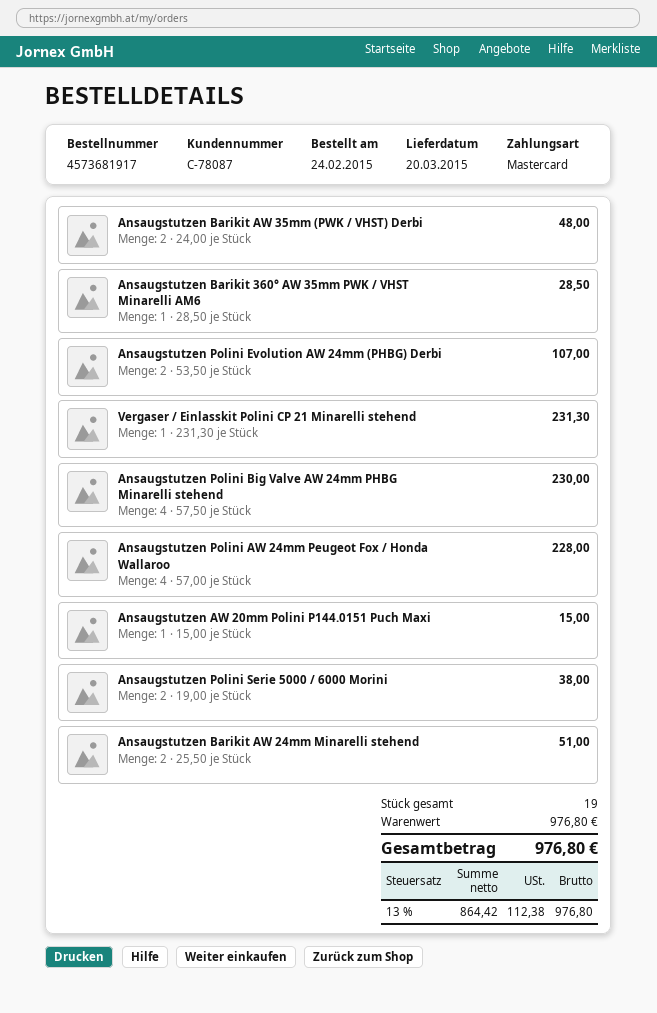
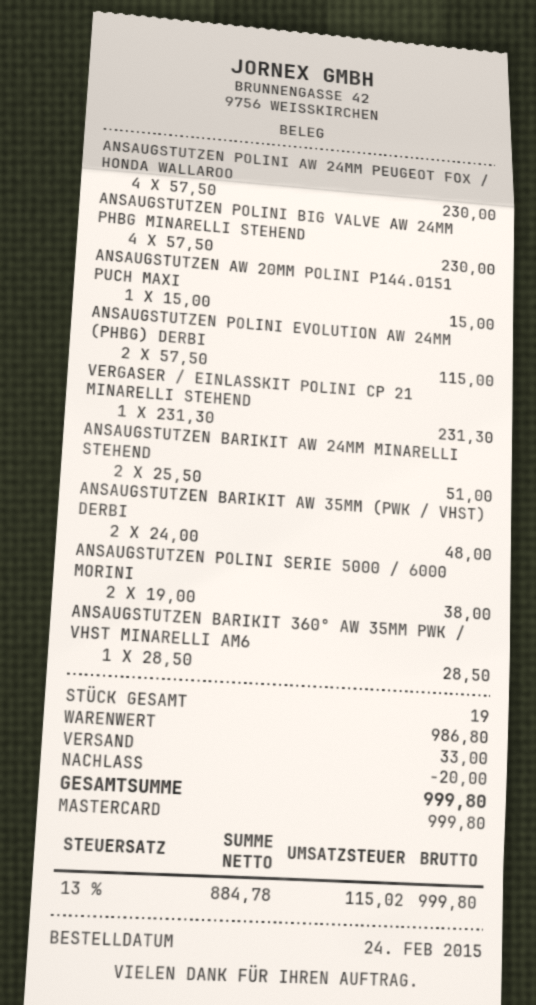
Ansaugstutzen Polini Evolution AW 24mm (PHBG) Derbi: 2 x 53.50 = 107.00 -> 2 x 57.50 = 115.00
Ansaugstutzen Polini AW 24mm Peugeot Fox / Honda Wallaroo: 4 x 57.00 = 228.00 -> 4 x 57.50 = 230.00
subtotal: 976.80 -> 986.80
discount: none -> 20.00
shipping: none -> 33.00
net: 864.42 -> 884.78
tax: 13% = 112.38 -> 13% = 115.02
total: 976.80 -> 999.80

